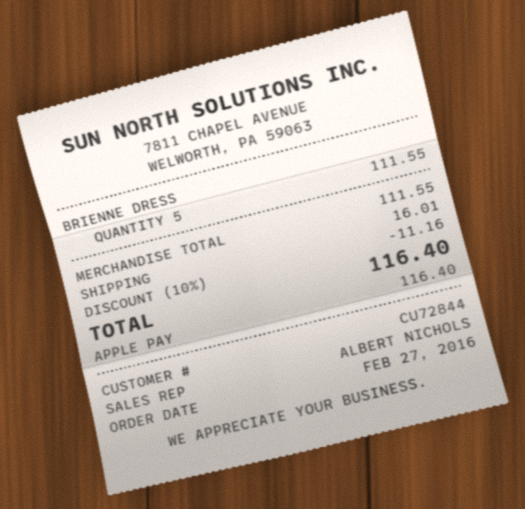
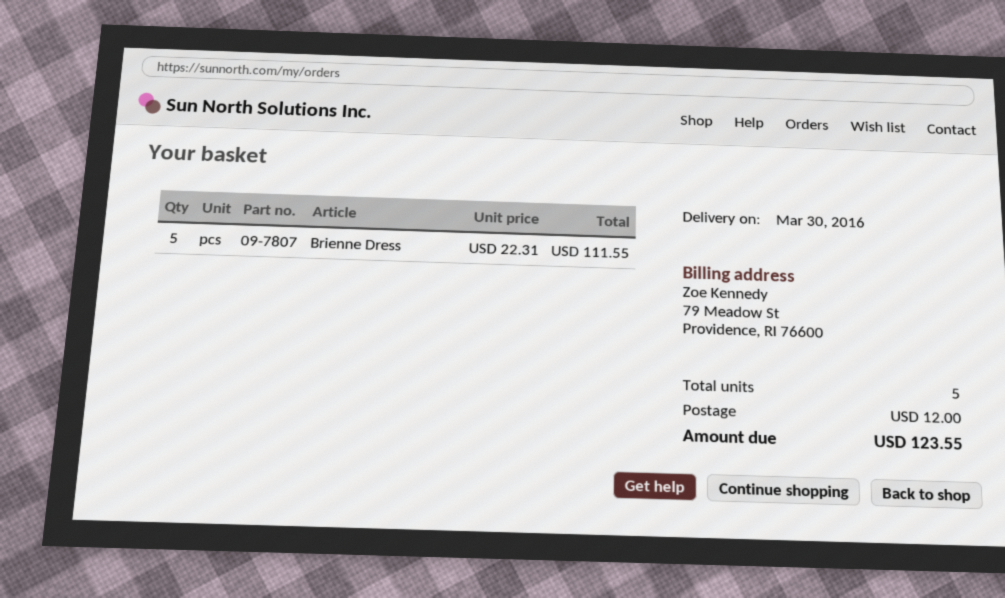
discount: 10% = 11.16 -> none
shipping: 16.01 -> 12.00
total: 116.40 -> 123.55

